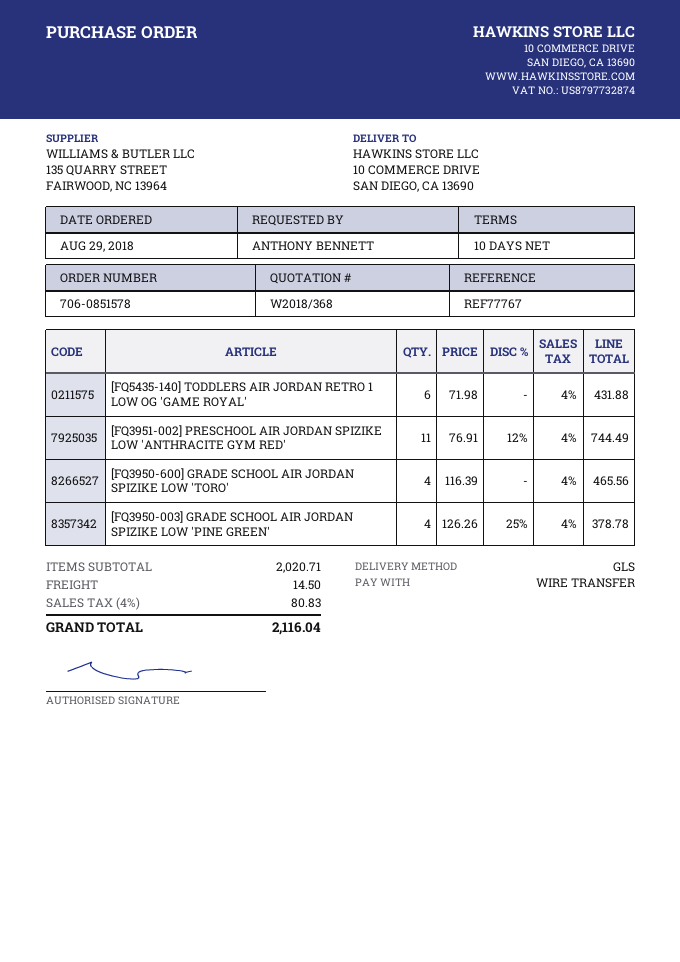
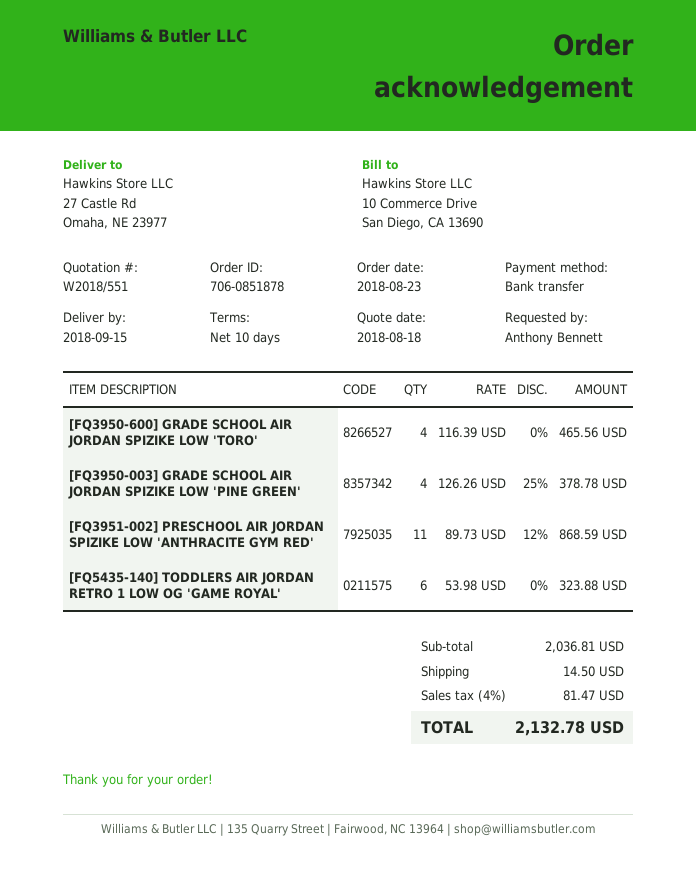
quote number: W2018/368 -> W2018/551
order number: 706-0851578 -> 706-0851878
order date: 2018-08-29 -> 2018-08-23
ship to: 10 COMMERCE DRIVE, SAN DIEGO, CA 13690 -> 27 Castle Rd, Omaha, NE 23977
[FQ5435-140] TODDLERS AIR JORDAN RETRO 1 LOW OG 'GAME ROYAL': 6 x 71.98 = 431.88 -> 6 x 53.98 = 323.88
[FQ3951-002] PRESCHOOL AIR JORDAN SPIZIKE LOW 'ANTHRACITE GYM RED': 11 x 76.91 - 12% = 744.49 -> 11 x 89.73 - 12% = 868.59
subtotal: 2020.71 -> 2036.81
tax: 4% = 80.83 -> 4% = 81.47
total: 2116.04 -> 2132.78

